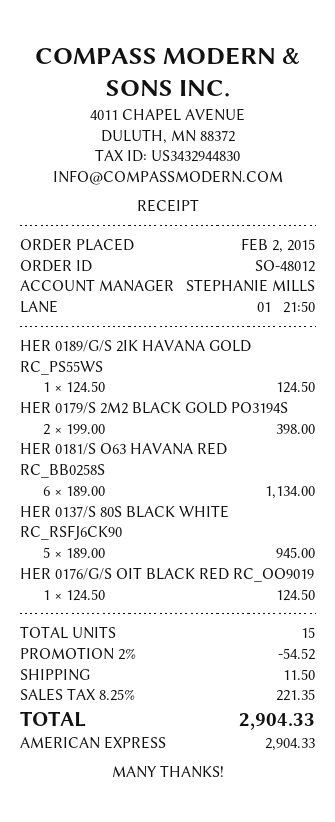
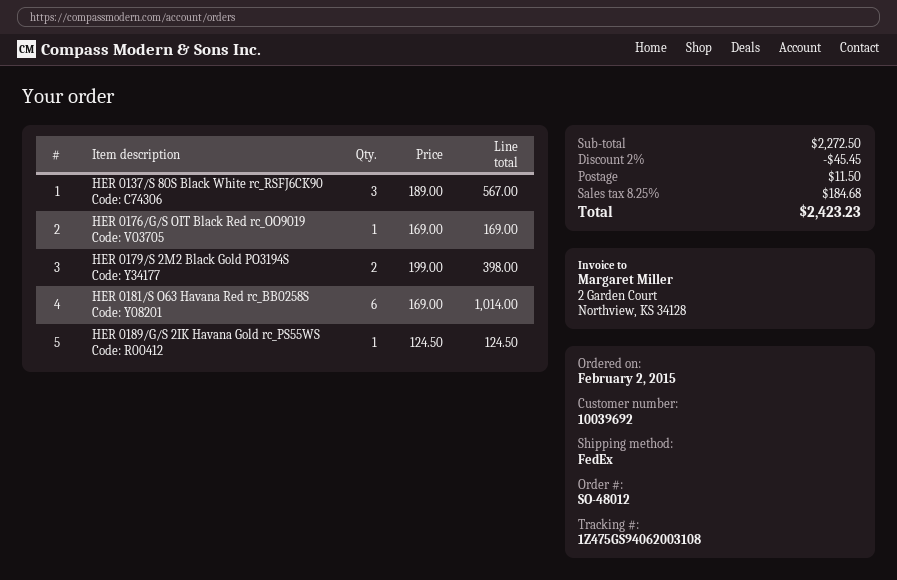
HER 0181/S O63 HAVANA RED RC_BB0258S: 6 x 189.00 = 1134.00 -> 6 x 169.00 = 1014.00
HER 0137/S 80S BLACK WHITE RC_RSFJ6CK90: 5 x 189.00 = 945.00 -> 3 x 189.00 = 567.00
HER 0176/G/S OIT BLACK RED RC_OO9019: 1 x 124.50 = 124.50 -> 1 x 169.00 = 169.00
discount: 2% = 54.52 -> 2% = 45.45
tax: 8.25% = 221.35 -> 8.25% = 184.68
total: 2904.33 -> 2423.23

